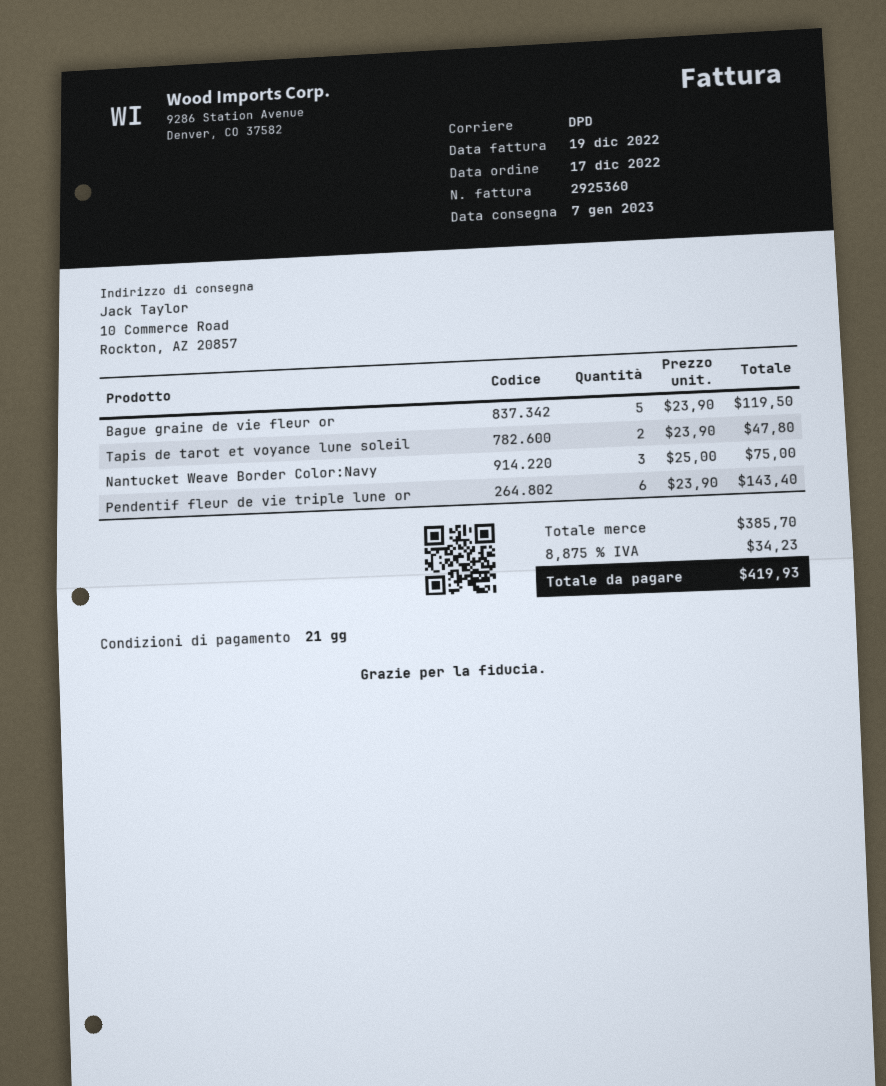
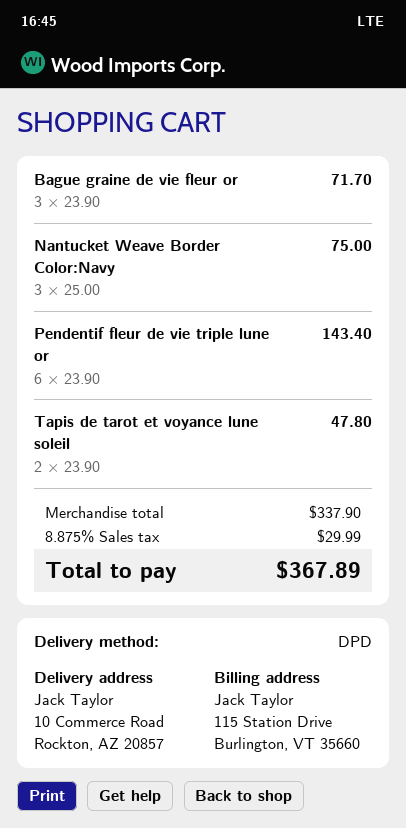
Bague graine de vie fleur or: 5 x 23.90 = 119.50 -> 3 x 23.90 = 71.70
subtotal: 385.70 -> 337.90
tax: 8.875% = 34.23 -> 8.875% = 29.99
total: 419.93 -> 367.89

